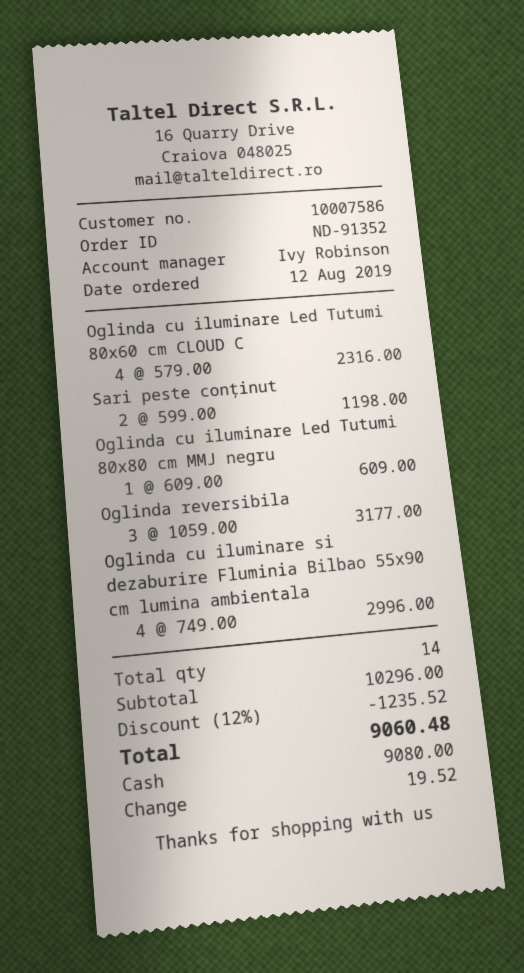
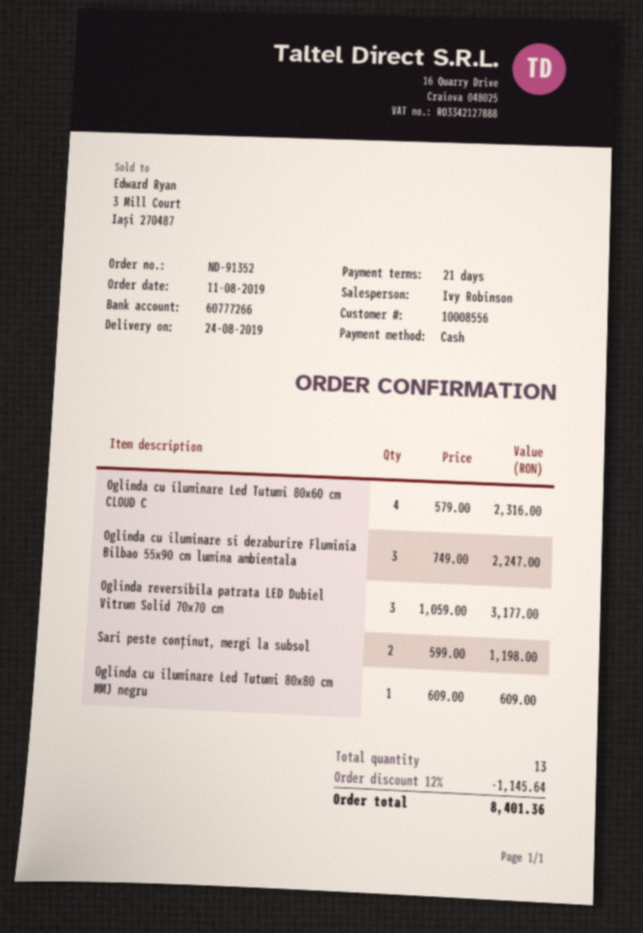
order date: 2019-08-12 -> 2019-08-11
customer number: 10007586 -> 10008556
Oglinda cu iluminare si dezaburire Fluminia Bilbao 55x90 cm lumina ambientala: 4 x 749.00 = 2996.00 -> 3 x 749.00 = 2247.00
total quantity: 14 -> 13
discount: 12% = 1235.52 -> 12% = 1145.64
total: 9060.48 -> 8401.36

